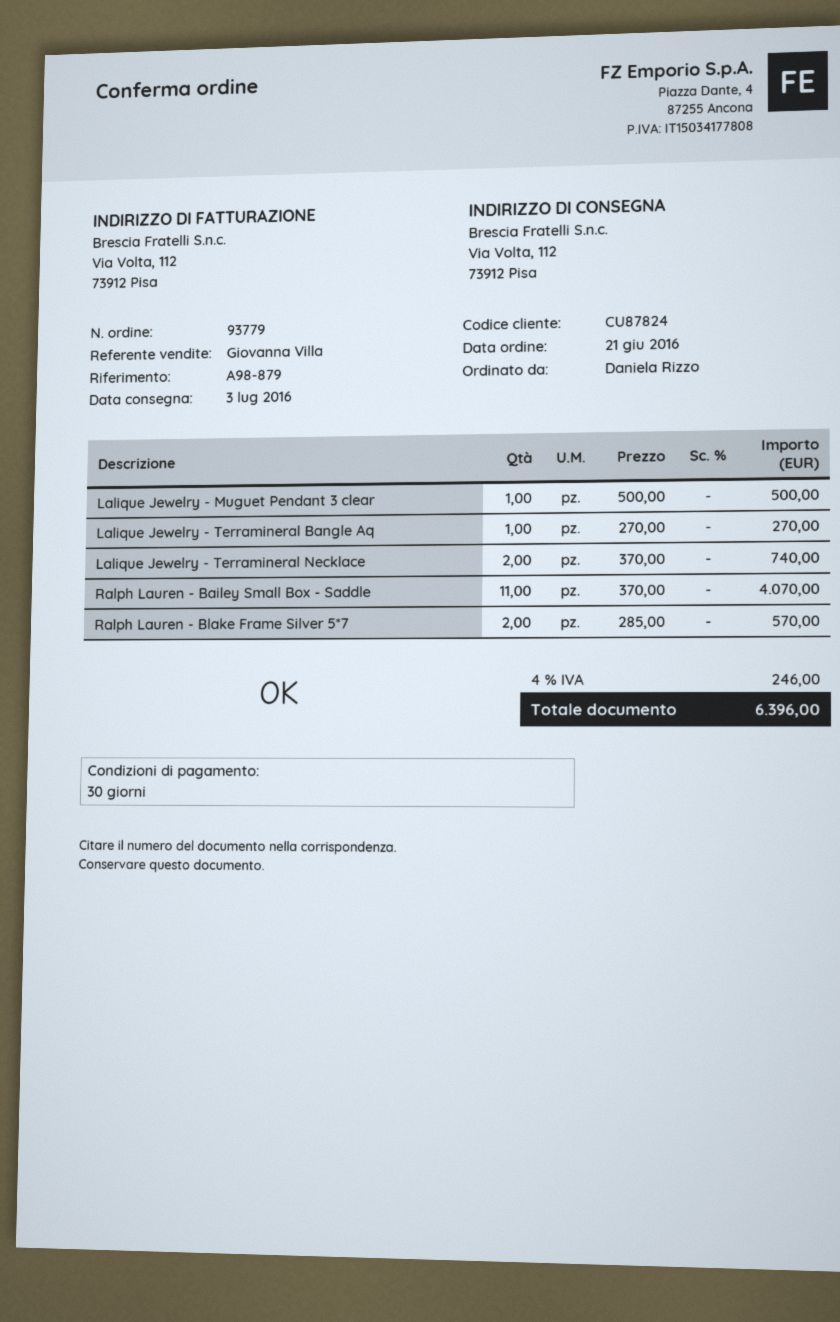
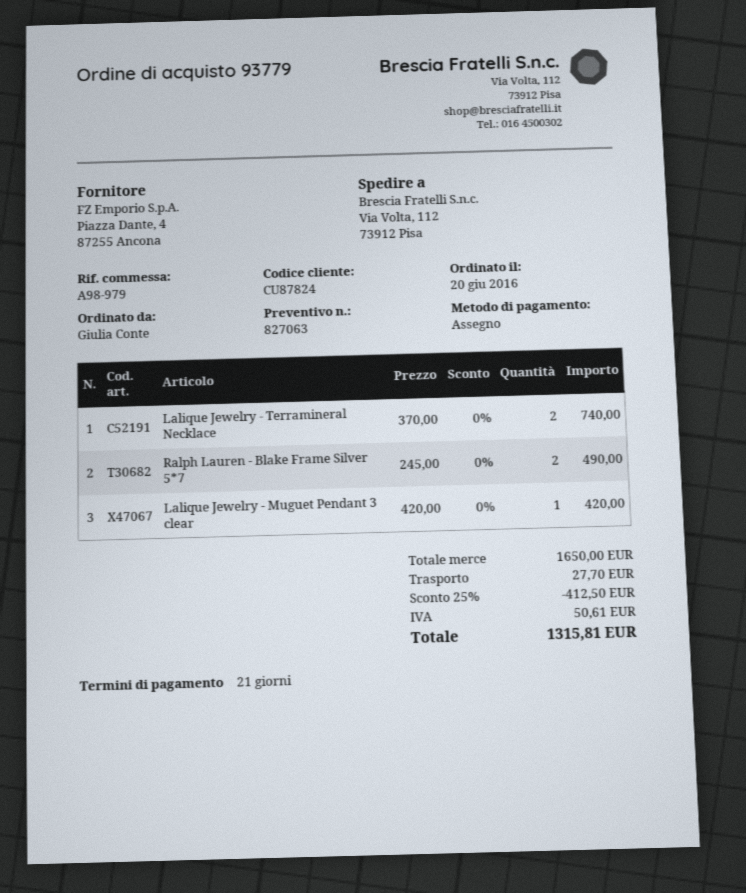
order date: 2016-06-21 -> 2016-06-20
payment terms: 30 days -> 21 days
reference: A98-879 -> A98-979
ordered by: Daniela Rizzo -> Giulia Conte
Lalique Jewelry - Muguet Pendant 3 clear: 1 x 500.00 = 500.00 -> 1 x 420.00 = 420.00
Lalique Jewelry - Terramineral Bangle Aq: 1 x 270.00 = 270.00 -> none
Ralph Lauren - Bailey Small Box - Saddle: 11 x 370.00 = 4070.00 -> none
Ralph Lauren - Blake Frame Silver 5*7: 2 x 285.00 = 570.00 -> 2 x 245.00 = 490.00
discount: none -> 25% = 412.50
shipping: none -> 27.70
tax: 246.00 -> 50.61
total: 6396.00 -> 1315.81

